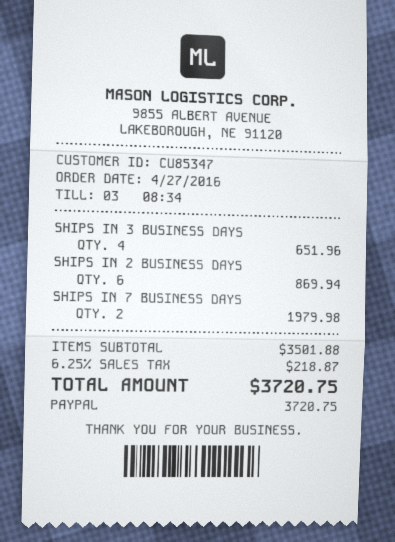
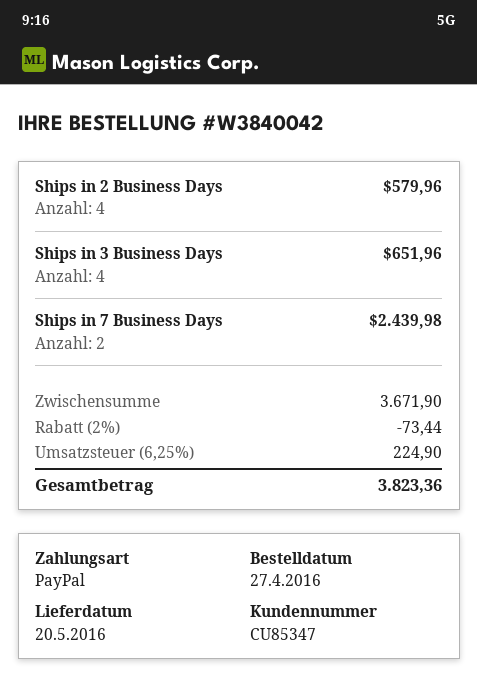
SHIPS IN 2 BUSINESS DAYS: 6 for 869.94 -> 4 for 579.96
SHIPS IN 7 BUSINESS DAYS: 2 for 1979.98 -> 2 for 2439.98
subtotal: 3501.88 -> 3671.90
discount: none -> 2% = 73.44
tax: 6.25% = 218.87 -> 6.25% = 224.90
total: 3720.75 -> 3823.36

